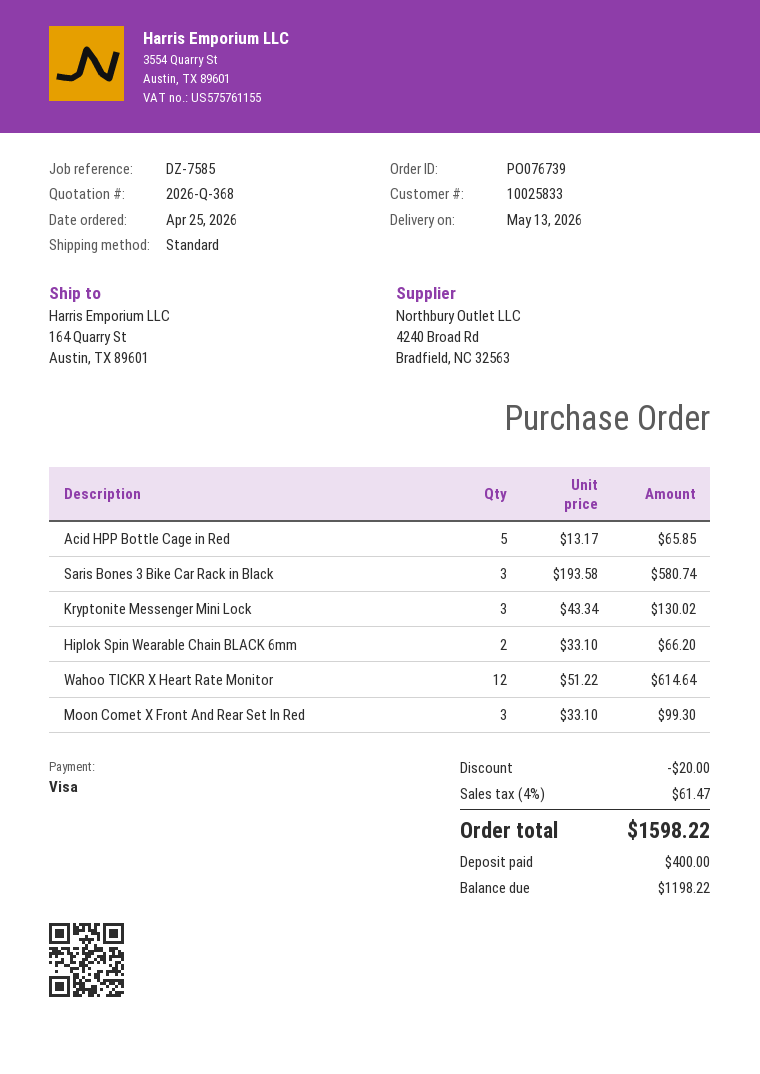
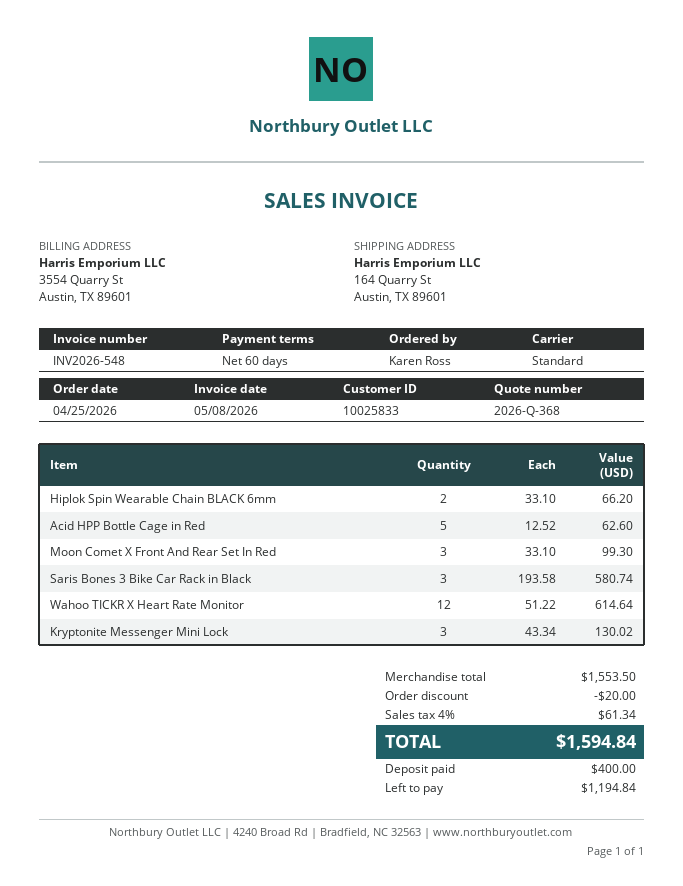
Acid HPP Bottle Cage in Red: 5 x 13.17 = 65.85 -> 5 x 12.52 = 62.60
tax: 4% = 61.47 -> 4% = 61.34
total: 1598.22 -> 1594.84
balance: 1198.22 -> 1194.84

